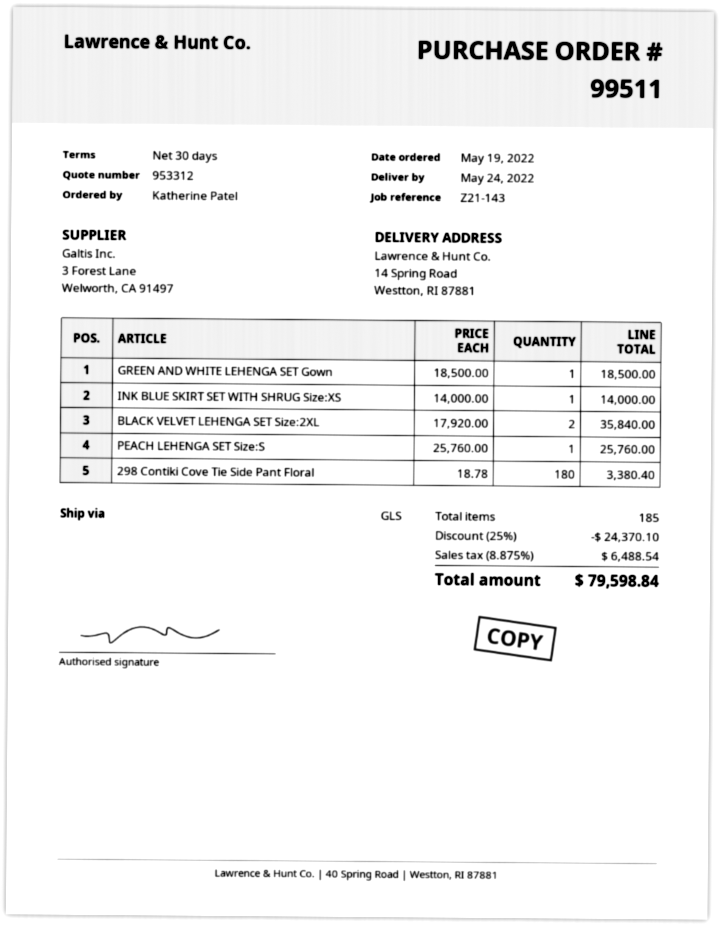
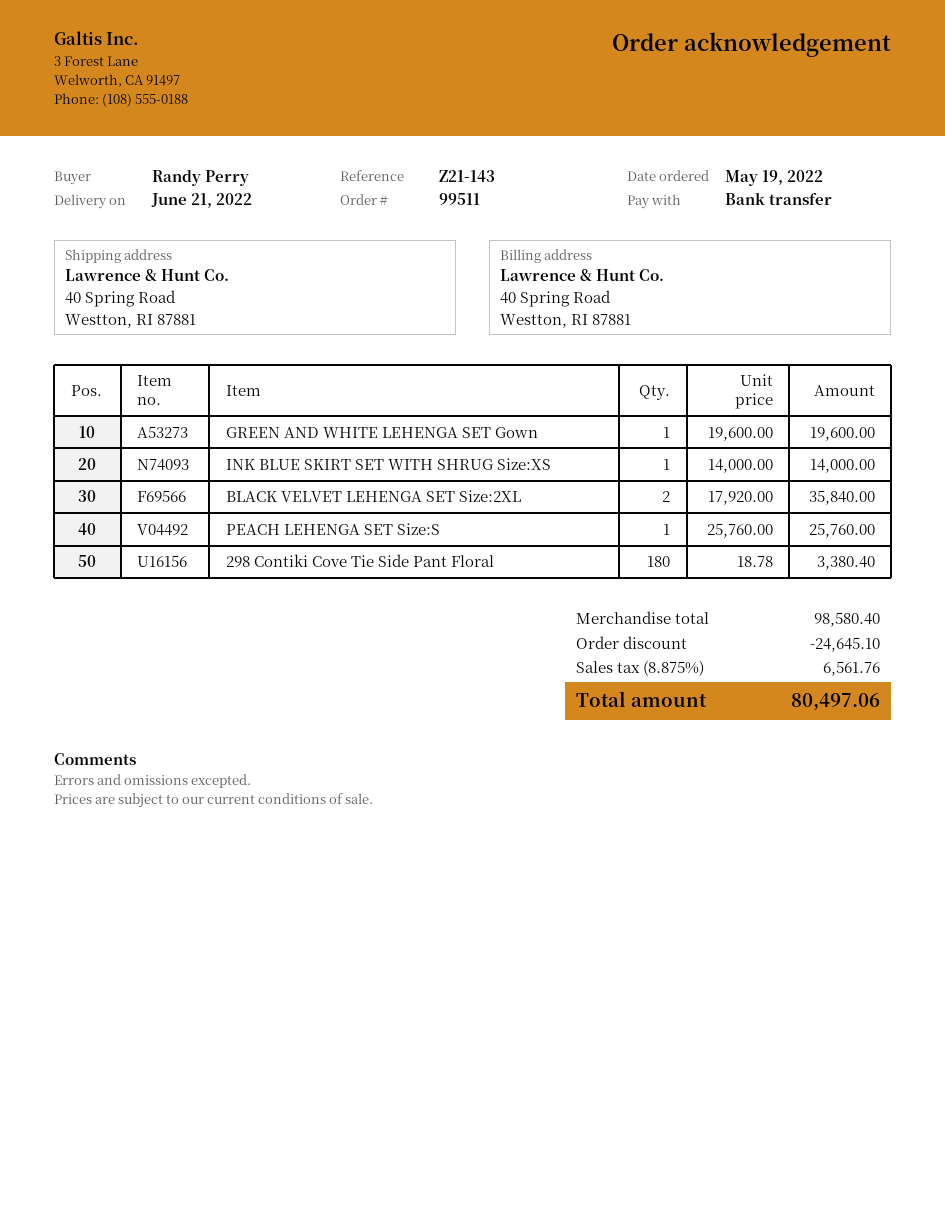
delivery date: 2022-05-24 -> 2022-06-21
ordered by: Katherine Patel -> Randy Perry
ship to: 14 Spring Road, Westton, RI 87881 -> 40 Spring Road, Westton, RI 87881
GREEN AND WHITE LEHENGA SET Gown: 1 x 18500.00 = 18500.00 -> 1 x 19600.00 = 19600.00
discount: 24370.10 -> 24645.10
tax: 8.875% = 6488.54 -> 8.875% = 6561.76
total: 79598.84 -> 80497.06

